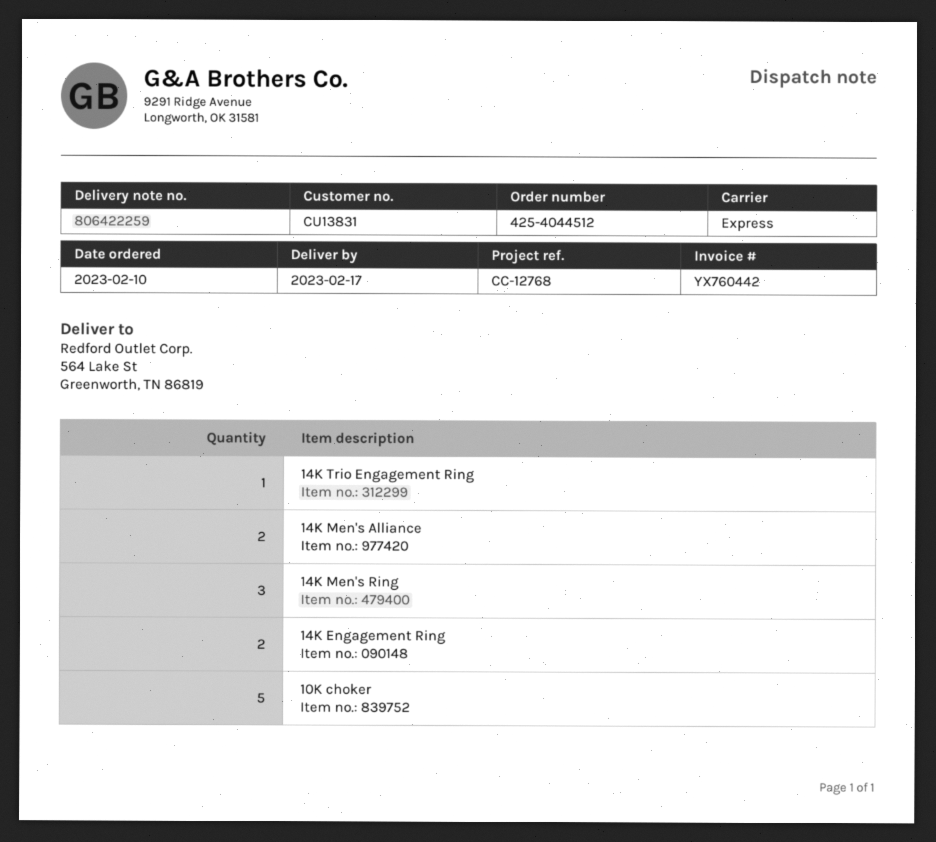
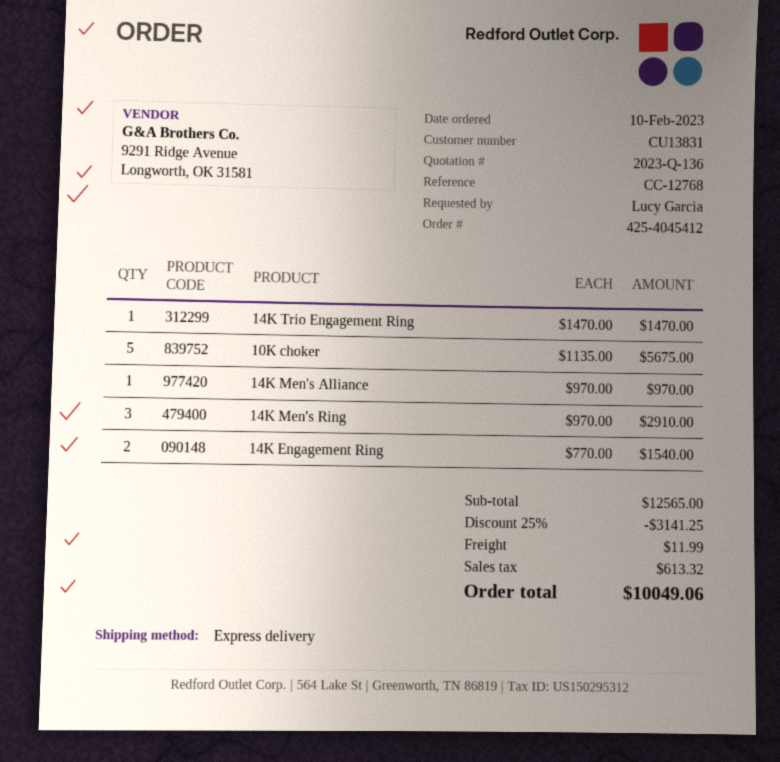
order number: 425-4044512 -> 425-4045412
14K Men's Alliance: 2 -> 1

